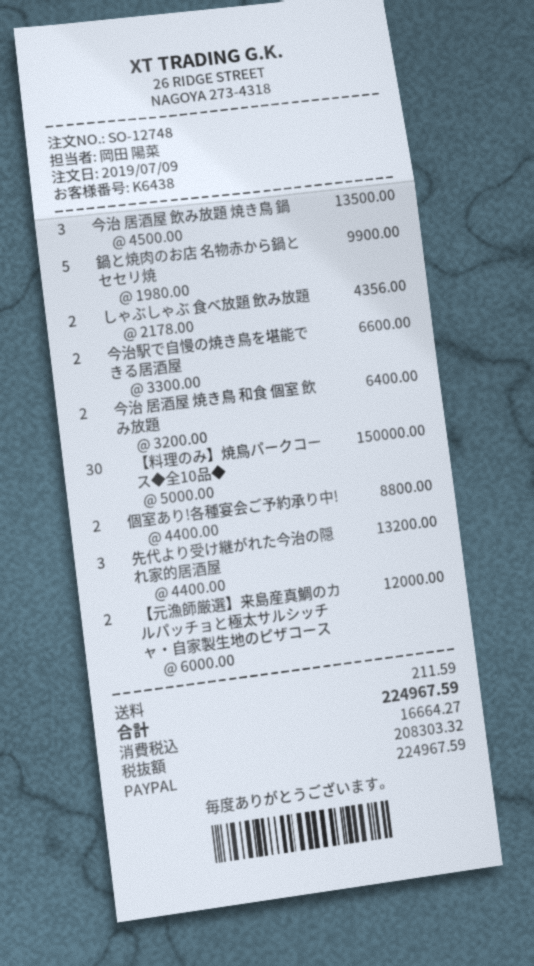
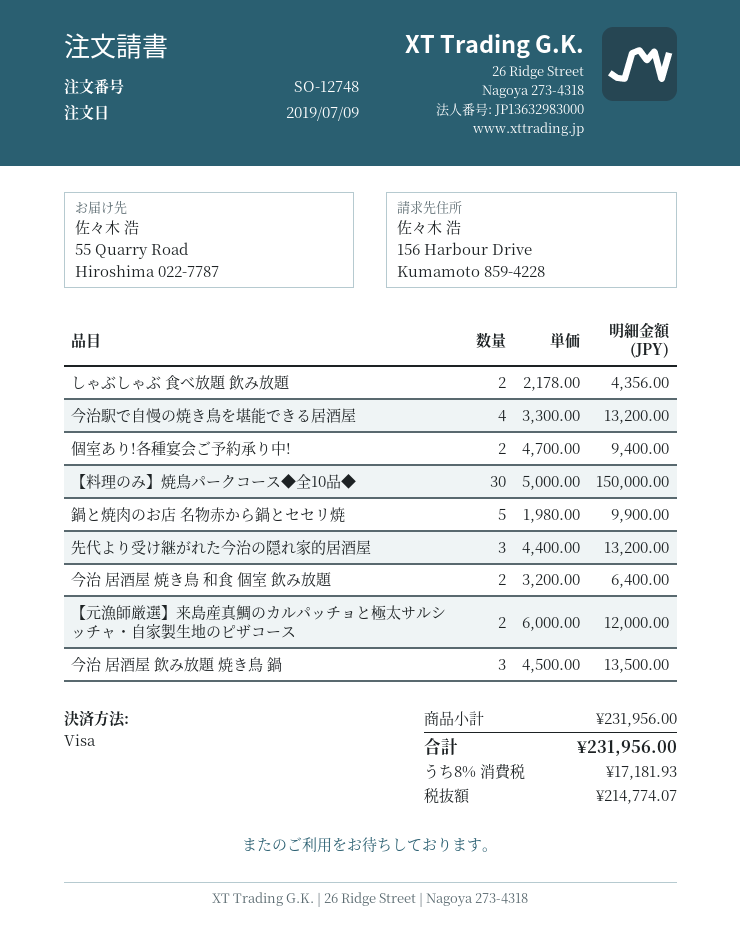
payment method: PayPal -> Visa
今治駅で自慢の焼き鳥を堪能できる居酒屋: 2 x 3300.00 = 6600.00 -> 4 x 3300.00 = 13200.00
個室あり!各種宴会ご予約承り中!: 2 x 4400.00 = 8800.00 -> 2 x 4700.00 = 9400.00
shipping: 211.59 -> none
net: 208303.32 -> 214774.07
tax: 16664.27 -> 17181.93
total: 224967.59 -> 231956.00

